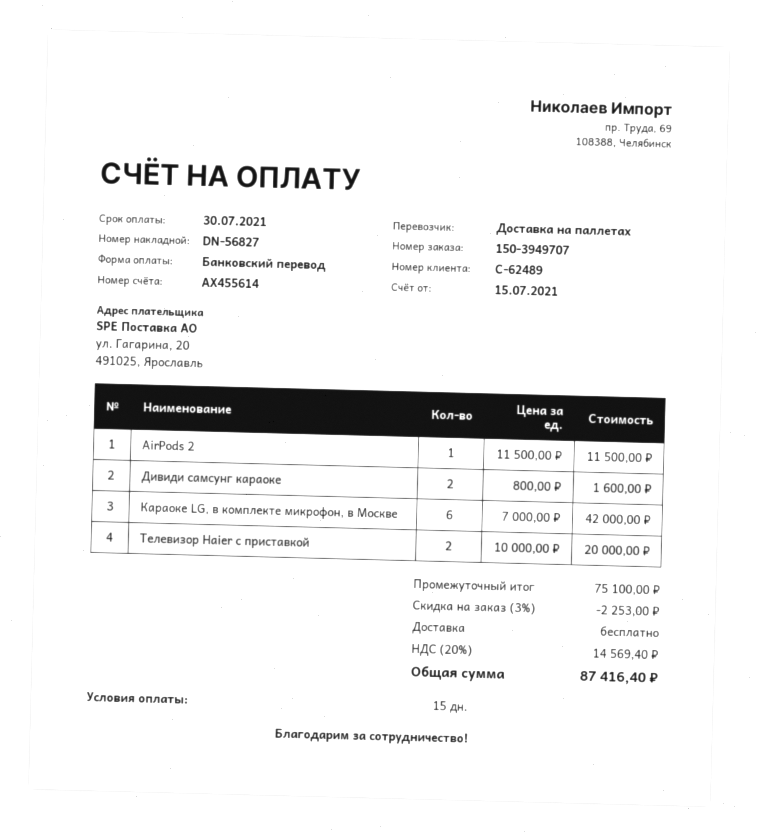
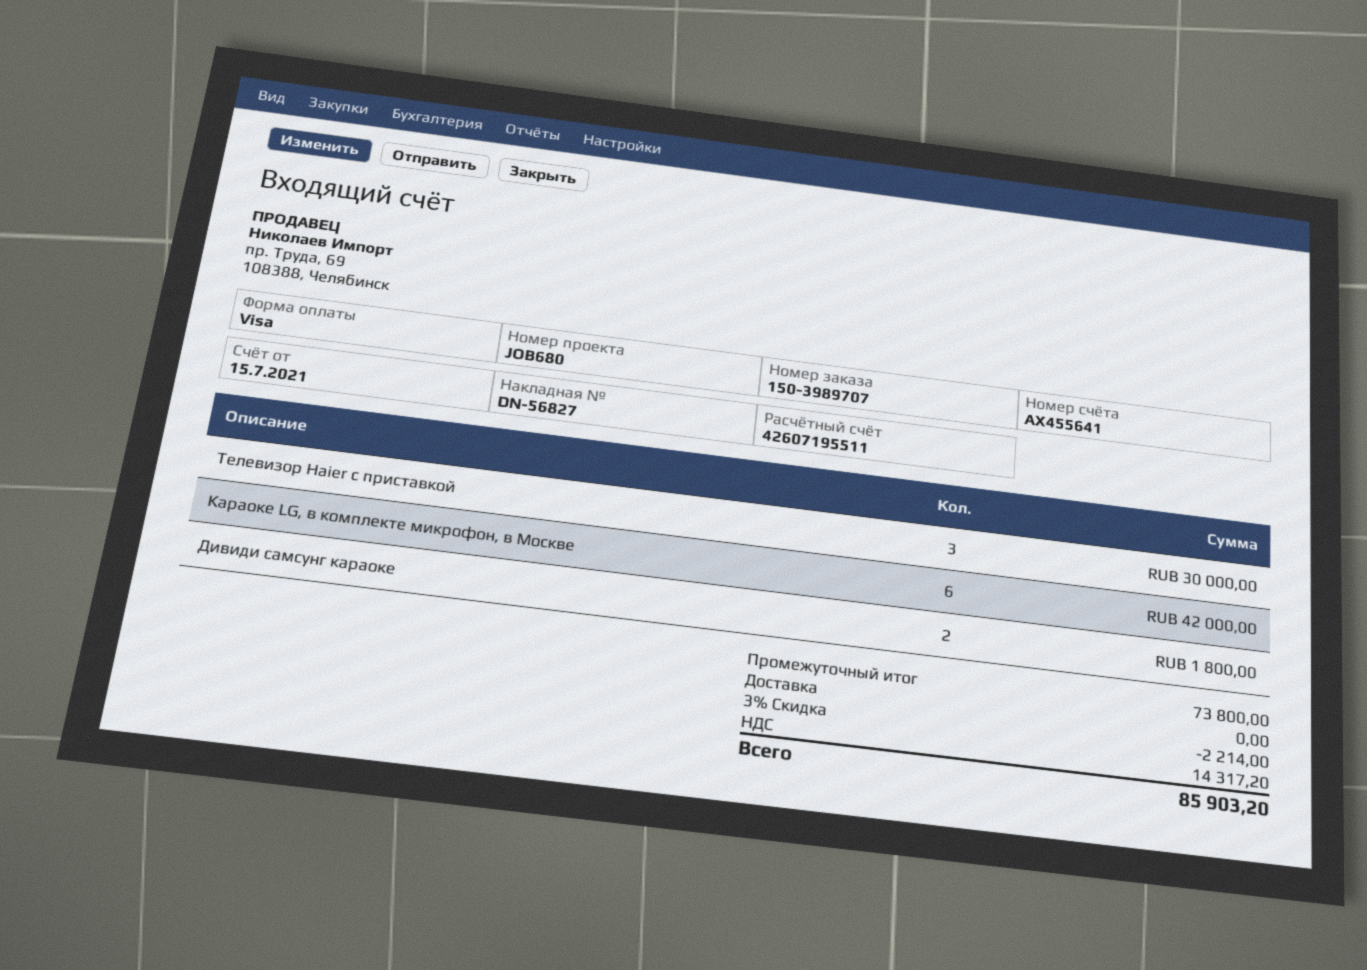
order number: 150-3949707 -> 150-3989707
invoice number: AX455614 -> AX455641
payment method: bank transfer -> Visa
AirPods 2: 1 for 11500.00 -> none
Дивиди самсунг караоке: 2 for 1600.00 -> 2 for 1800.00
Телевизор Haier с приставкой: 2 for 20000.00 -> 3 for 30000.00
subtotal: 75100.00 -> 73800.00
discount: 3% = 2253.00 -> 3% = 2214.00
tax: 14569.40 -> 14317.20
total: 87416.40 -> 85903.20

